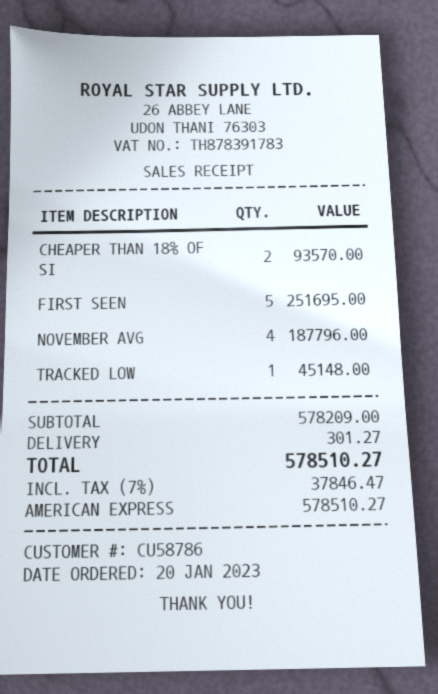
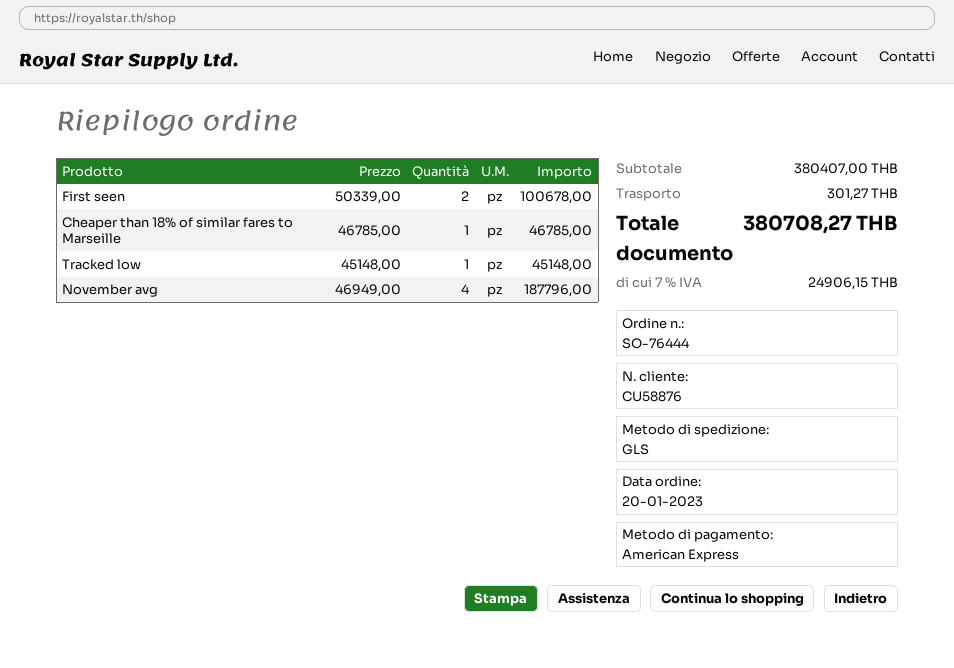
customer number: CU58786 -> CU58876
CHEAPER THAN 18% OF SI: 2 for 93570.00 -> 1 for 46785.00
FIRST SEEN: 5 for 251695.00 -> 2 for 100678.00
subtotal: 578209.00 -> 380407.00
tax: 7% = 37846.47 -> 7% = 24906.15
total: 578510.27 -> 380708.27

